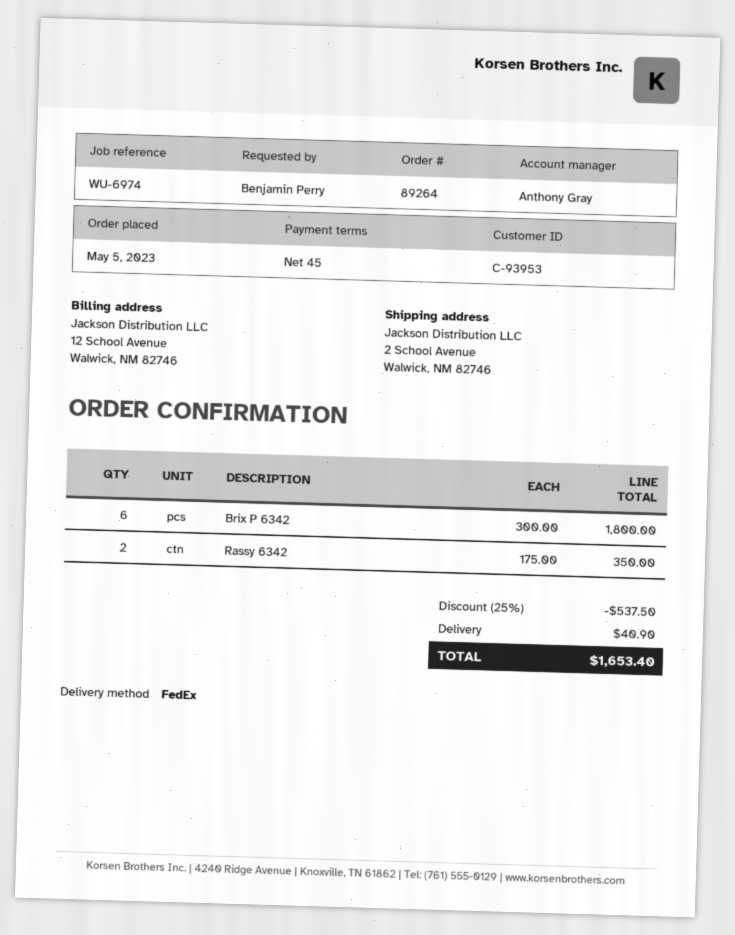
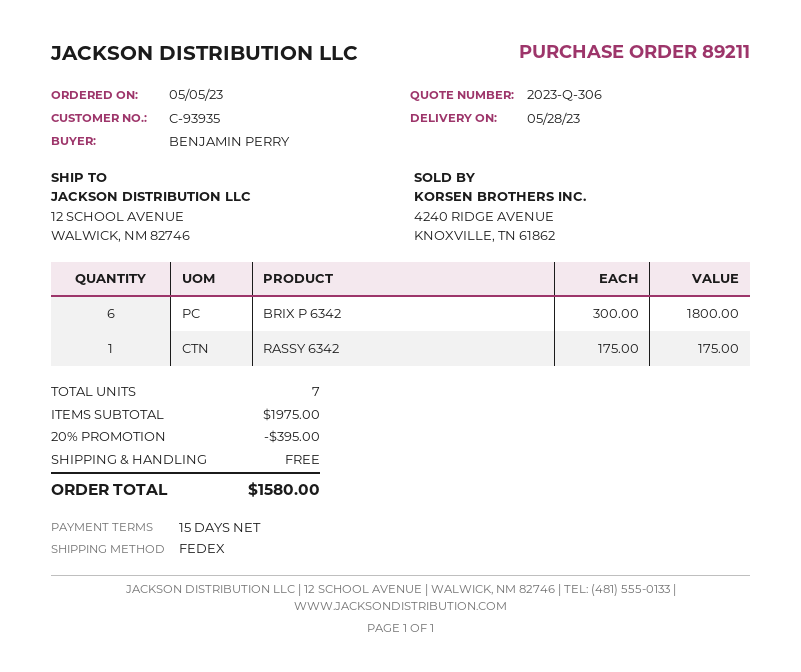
order number: 89264 -> 89211
payment terms: 45 days -> 15 days
customer number: C-93953 -> C-93935
ship to: 2 School Avenue, Walwick, NM 82746 -> 12 SCHOOL AVENUE, WALWICK, NM 82746
Rassy 6342: 2 x 175.00 = 350.00 -> 1 x 175.00 = 175.00
discount: 25% = 537.50 -> 20% = 395.00
shipping: 40.90 -> 0.00
total: 1653.40 -> 1580.00

